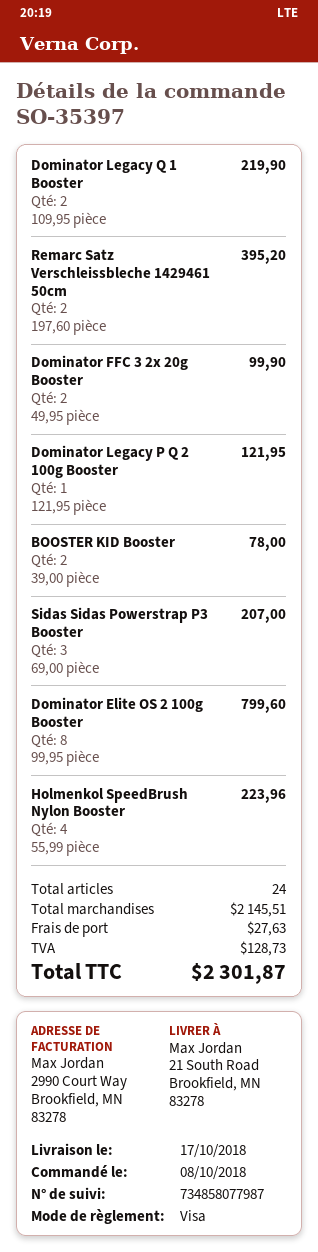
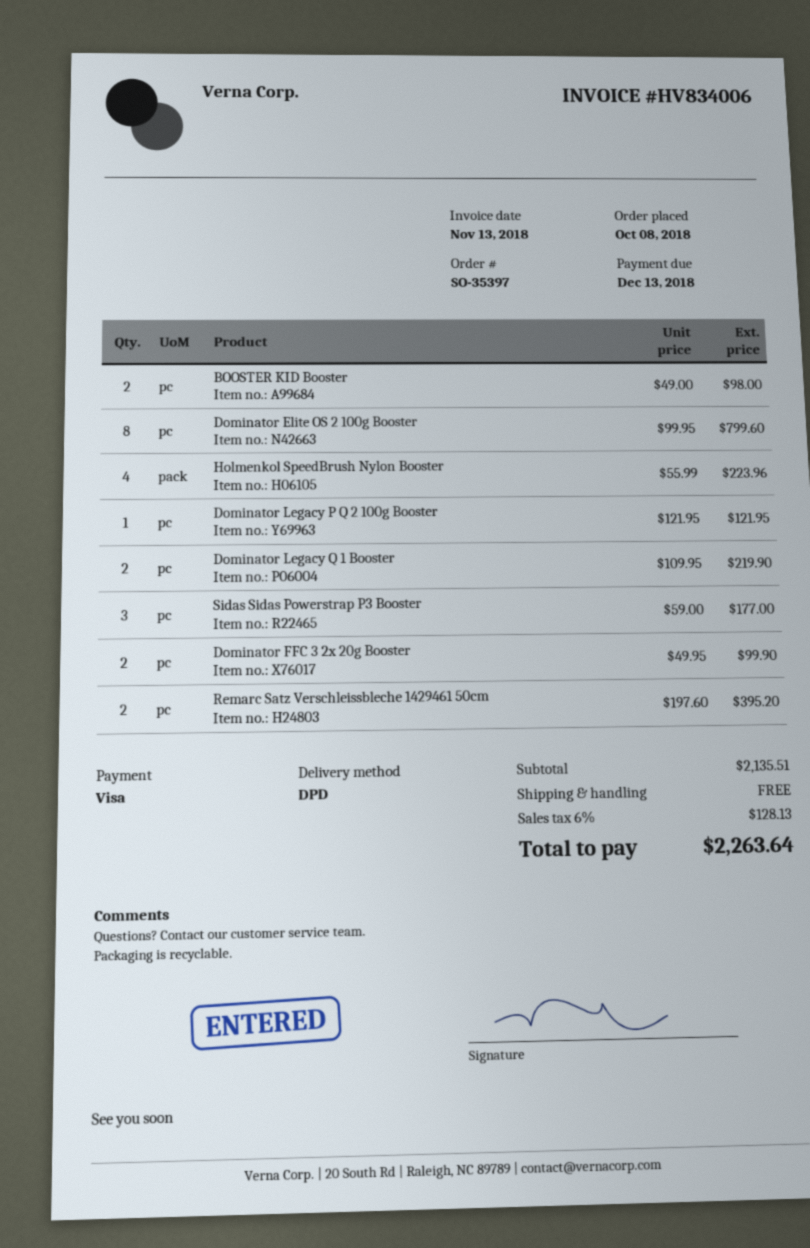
BOOSTER KID Booster: 2 x 39.00 = 78.00 -> 2 x 49.00 = 98.00
Sidas Sidas Powerstrap P3 Booster: 3 x 69.00 = 207.00 -> 3 x 59.00 = 177.00
subtotal: 2145.51 -> 2135.51
shipping: 27.63 -> 0.00
tax: 128.73 -> 128.13
total: 2301.87 -> 2263.64

